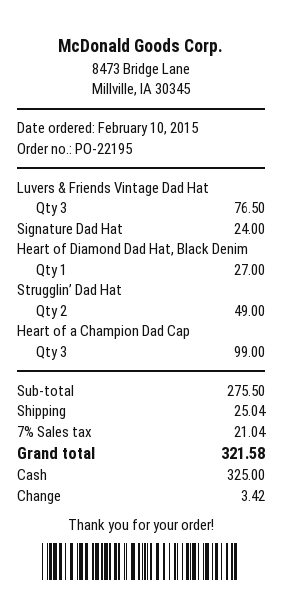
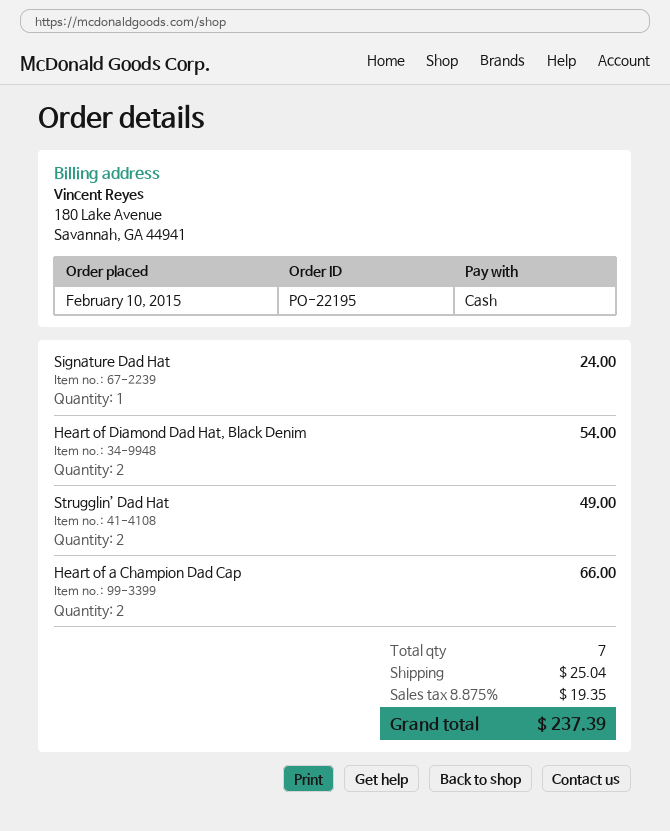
Luvers & Friends Vintage Dad Hat: 3 for 76.50 -> none
Heart of Diamond Dad Hat, Black Denim: 1 for 27.00 -> 2 for 54.00
Heart of a Champion Dad Cap: 3 for 99.00 -> 2 for 66.00
tax: 7% = 21.04 -> 8.875% = 19.35
total: 321.58 -> 237.39

